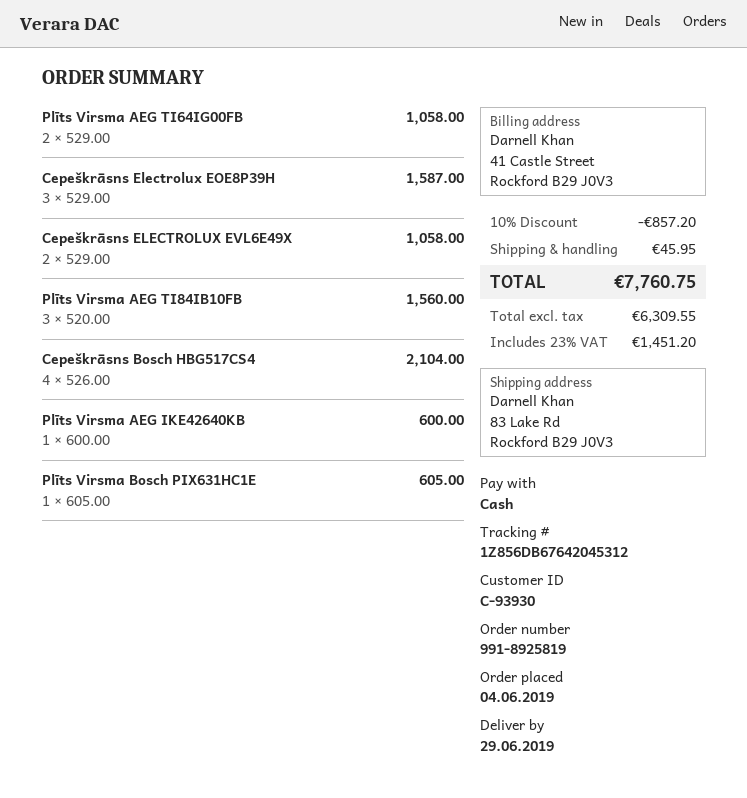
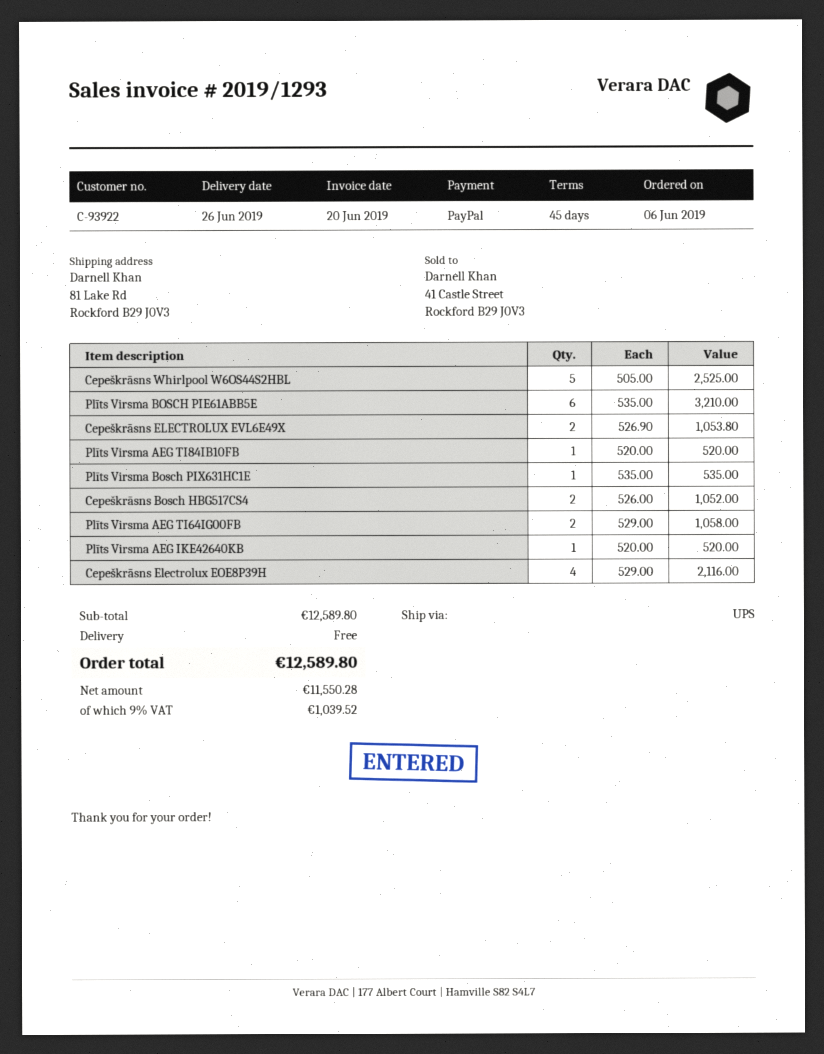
order date: 2019-06-04 -> 2019-06-06
delivery date: 2019-06-29 -> 2019-06-26
customer number: C-93930 -> C-93922
payment method: cash -> PayPal
ship to: 83 Lake Rd, Rockford B29 J0V3 -> 81 Lake Rd, Rockford B29 J0V3
Cepeškrāsns Electrolux EOE8P39H: 3 x 529.00 = 1587.00 -> 4 x 529.00 = 2116.00
Cepeškrāsns ELECTROLUX EVL6E49X: 2 x 529.00 = 1058.00 -> 2 x 526.90 = 1053.80
Plīts Virsma AEG TI84IB10FB: 3 x 520.00 = 1560.00 -> 1 x 520.00 = 520.00
Cepeškrāsns Bosch HBG517CS4: 4 x 526.00 = 2104.00 -> 2 x 526.00 = 1052.00
Plīts Virsma AEG IKE42640KB: 1 x 600.00 = 600.00 -> 1 x 520.00 = 520.00
Plīts Virsma Bosch PIX631HC1E: 1 x 605.00 = 605.00 -> 1 x 535.00 = 535.00
Cepeškrāsns Whirlpool W6OS44S2HBL: none -> 5 x 505.00 = 2525.00
Plīts Virsma BOSCH PIE61ABB5E: none -> 6 x 535.00 = 3210.00
discount: 10% = 857.20 -> none
shipping: 45.95 -> 0.00
net: 6309.55 -> 11550.28
tax: 23% = 1451.20 -> 9% = 1039.52
total: 7760.75 -> 12589.80

